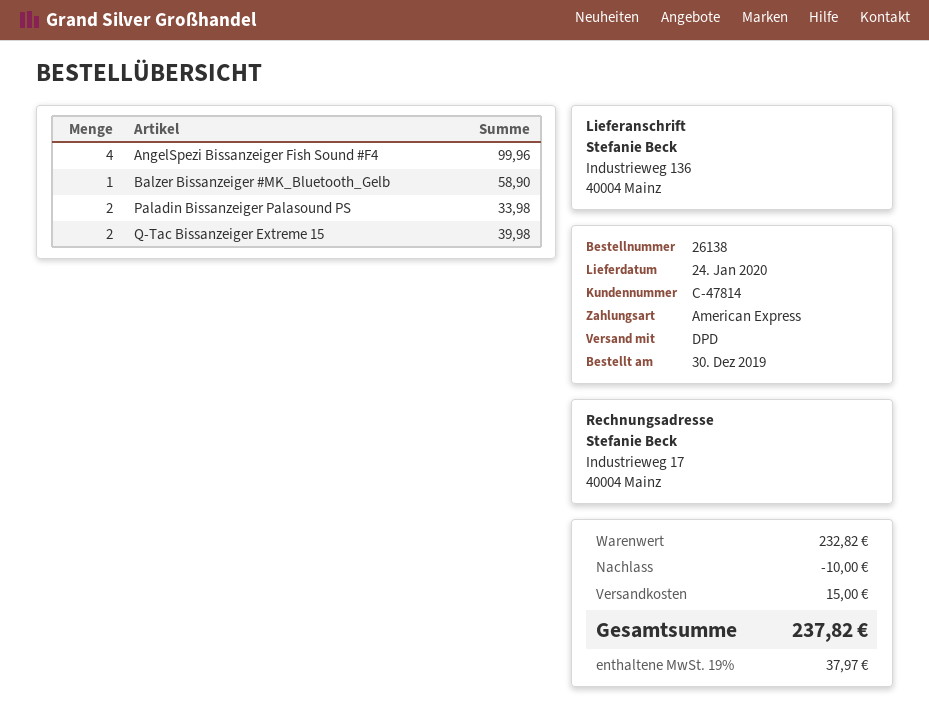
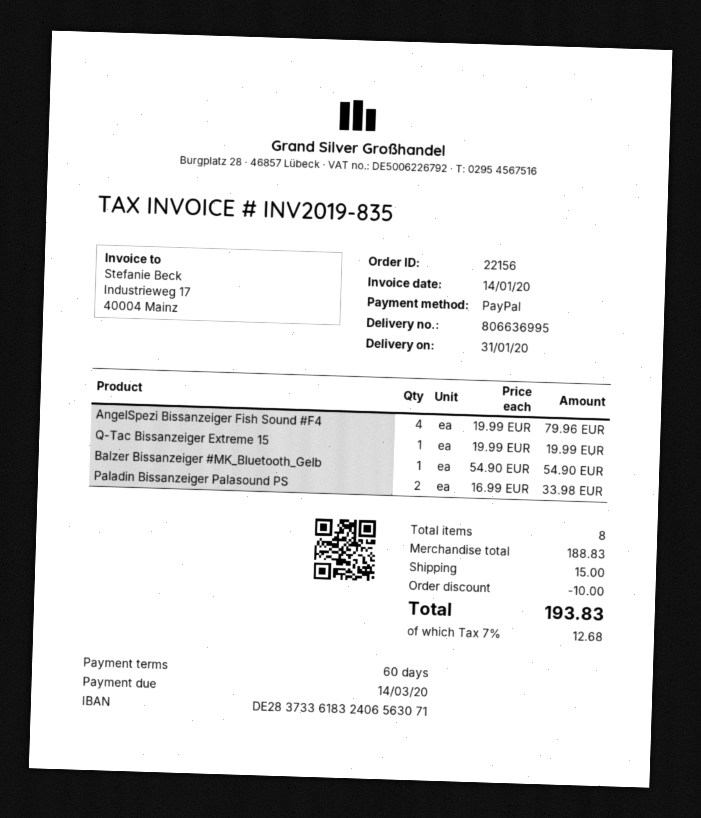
order number: 26138 -> 22156
delivery date: 2020-01-24 -> 2020-01-31
payment method: American Express -> PayPal
AngelSpezi Bissanzeiger Fish Sound #F4: 4 for 99.96 -> 4 for 79.96
Balzer Bissanzeiger #MK_Bluetooth_Gelb: 1 for 58.90 -> 1 for 54.90
Q-Tac Bissanzeiger Extreme 15: 2 for 39.98 -> 1 for 19.99
subtotal: 232.82 -> 188.83
tax: 19% = 37.97 -> 7% = 12.68
total: 237.82 -> 193.83

